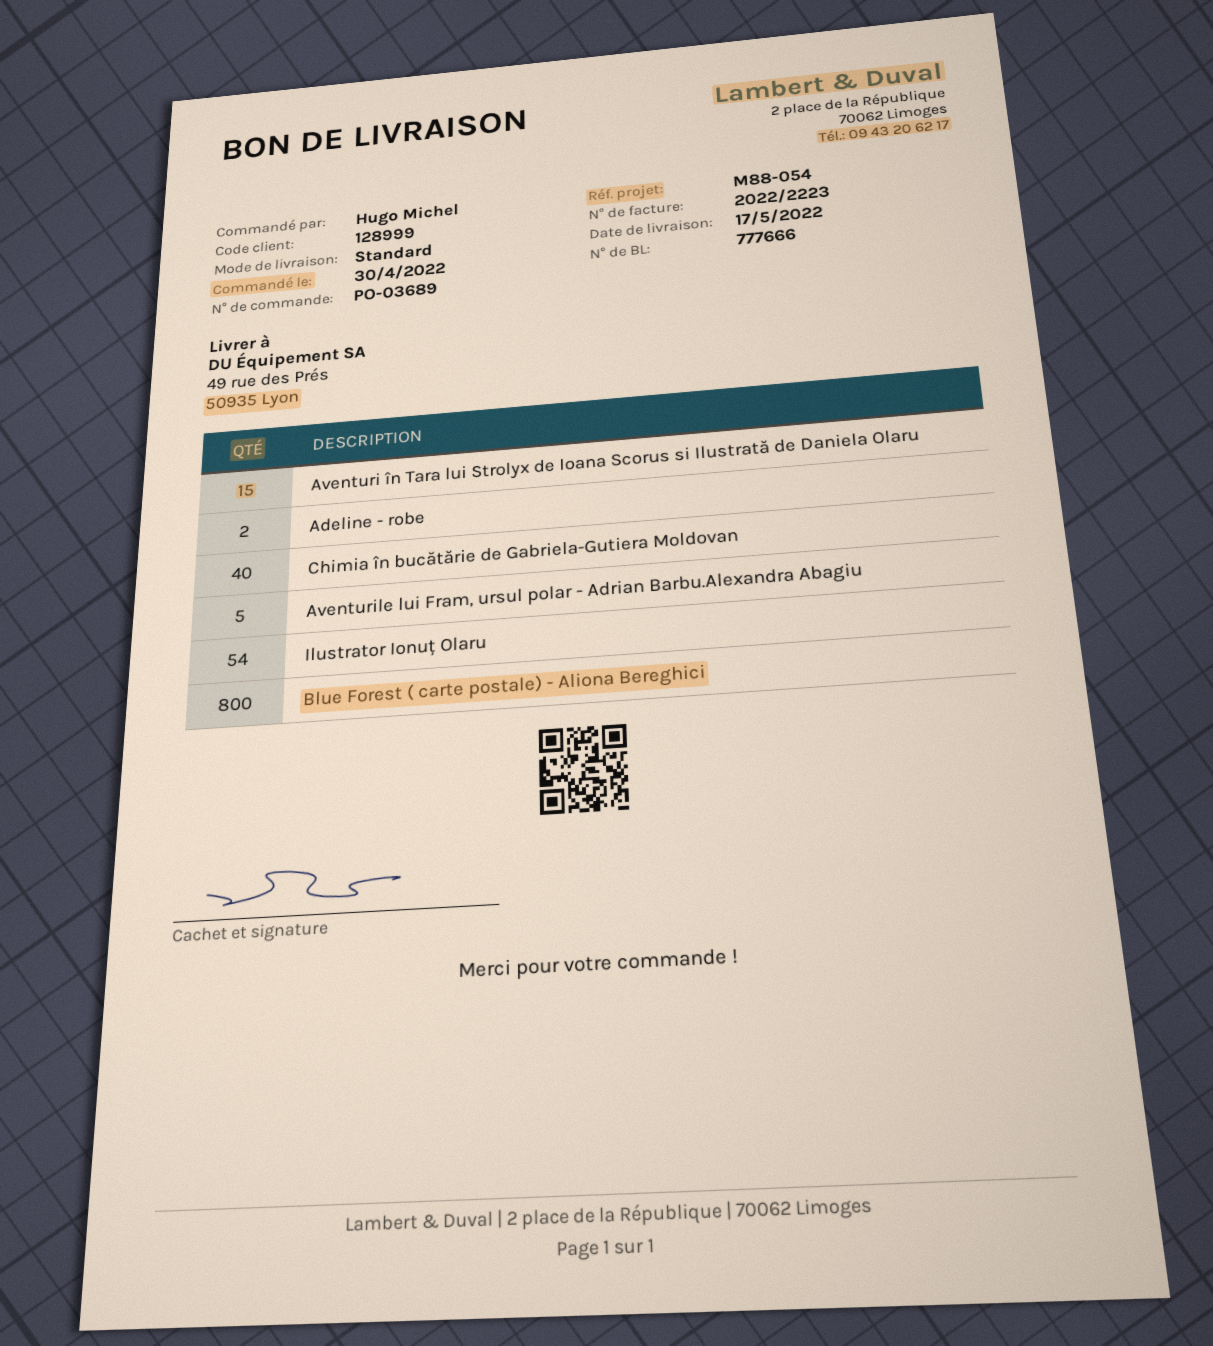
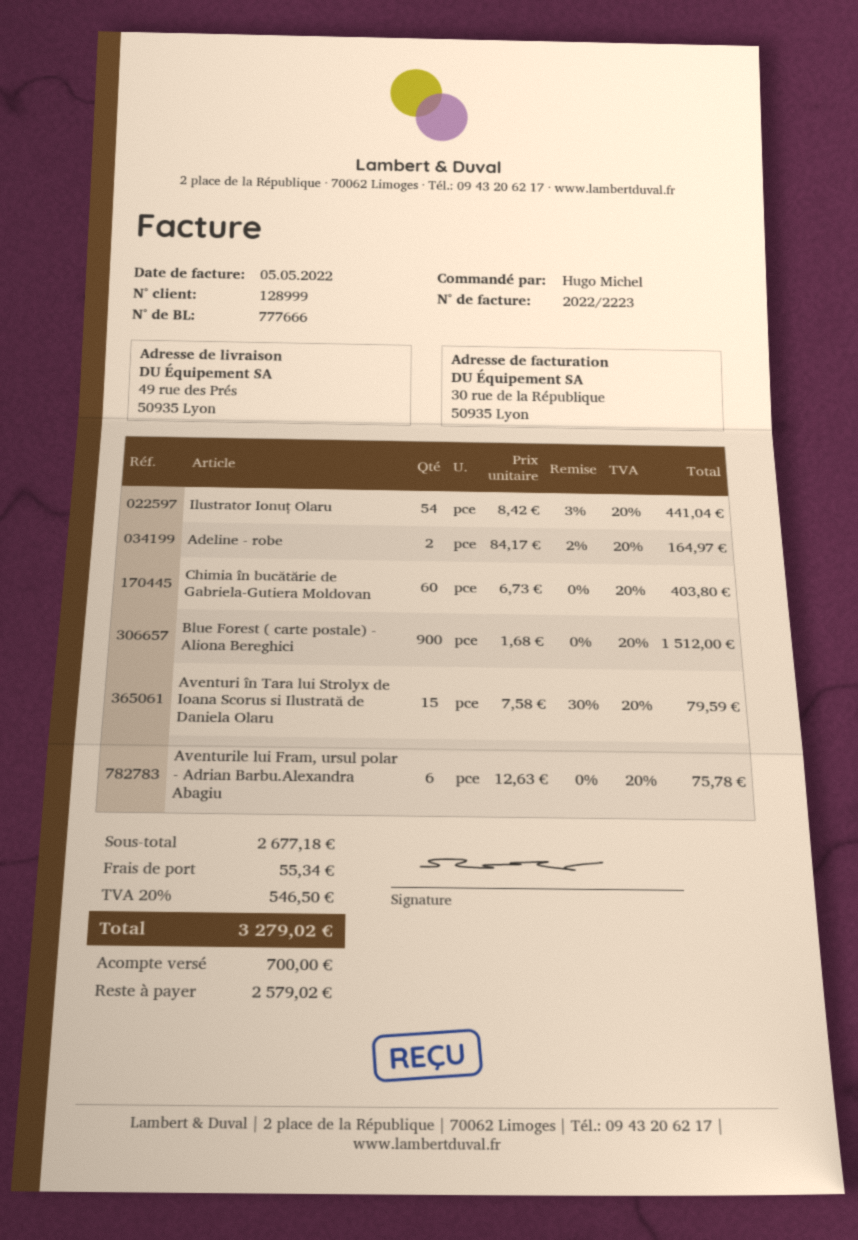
Chimia în bucătărie de Gabriela-Gutiera Moldovan: 40 -> 60
Aventurile lui Fram, ursul polar - Adrian Barbu.Alexandra Abagiu: 5 -> 6
Blue Forest ( carte postale) - Aliona Bereghici: 800 -> 900

